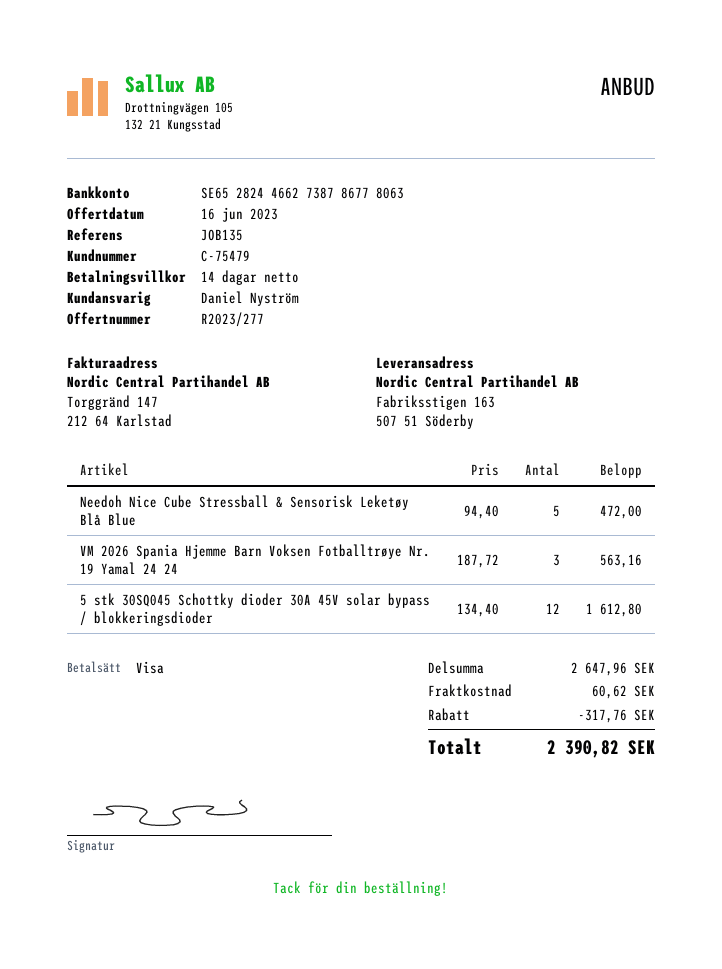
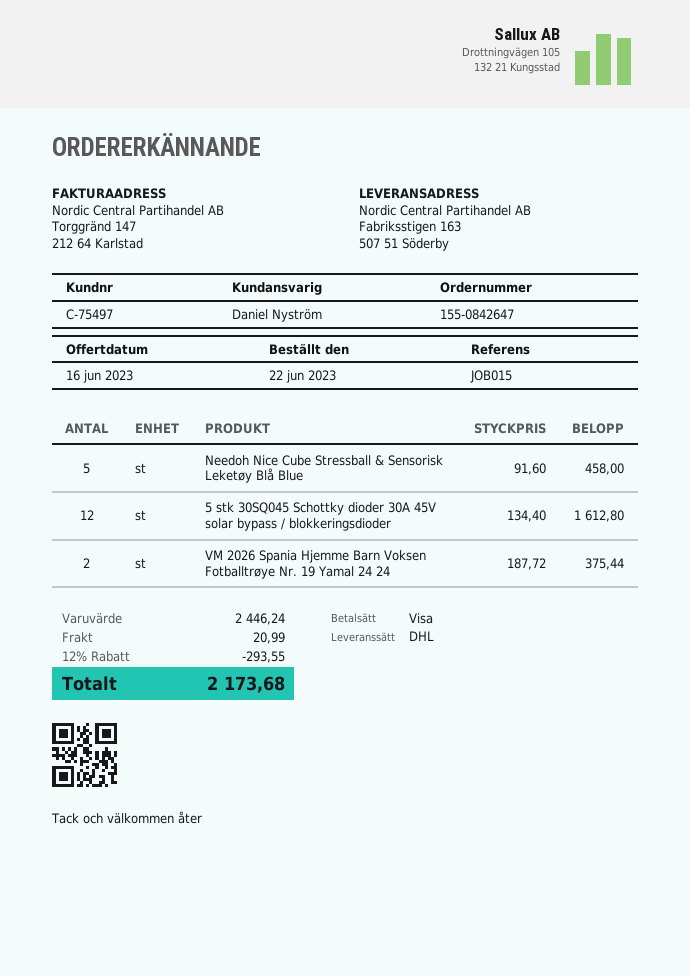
customer number: C-75479 -> C-75497
reference: JOB135 -> JOB015
Needoh Nice Cube Stressball & Sensorisk Leketøy Blå Blue: 5 x 94.40 = 472.00 -> 5 x 91.60 = 458.00
VM 2026 Spania Hjemme Barn Voksen Fotballtrøye Nr. 19 Yamal 24 24: 3 x 187.72 = 563.16 -> 2 x 187.72 = 375.44
subtotal: 2647.96 -> 2446.24
discount: 317.76 -> 293.55
shipping: 60.62 -> 20.99
total: 2390.82 -> 2173.68

